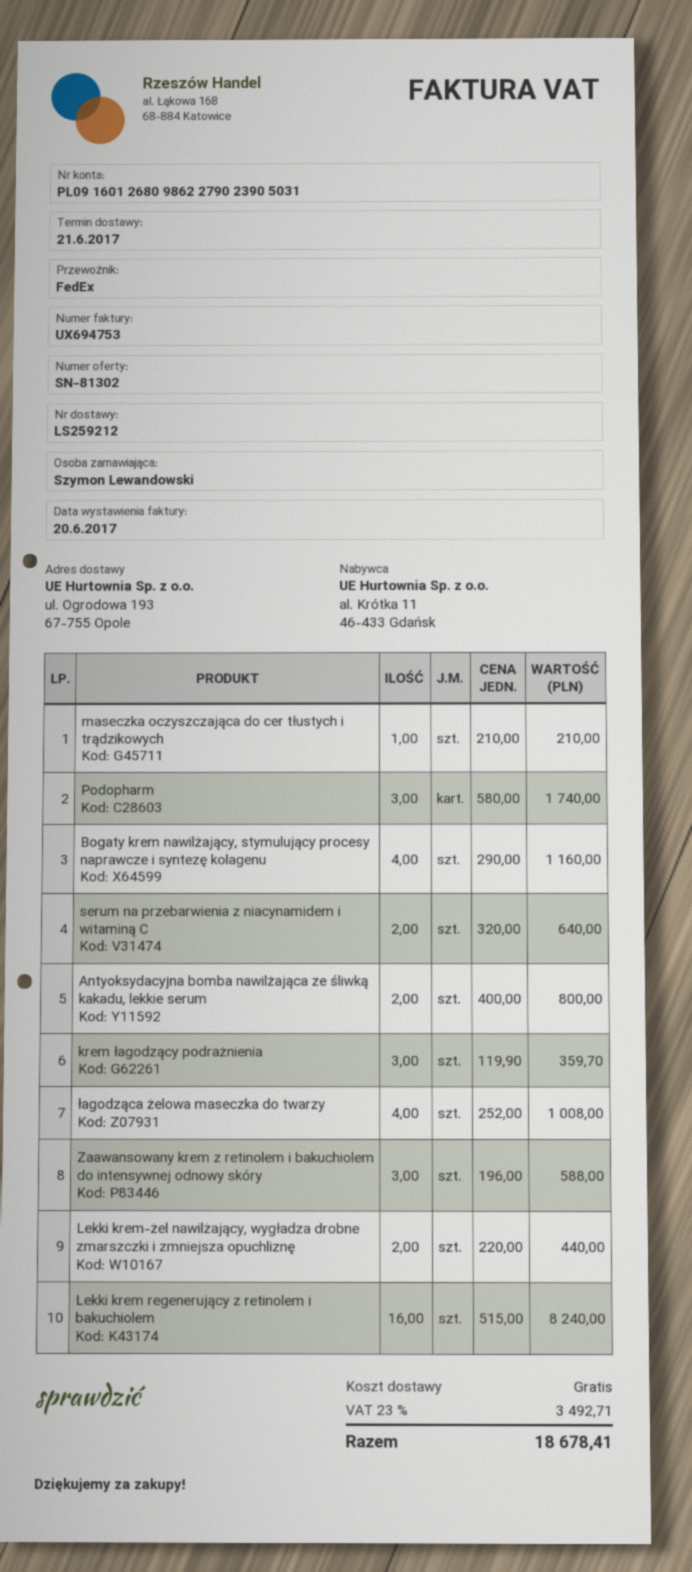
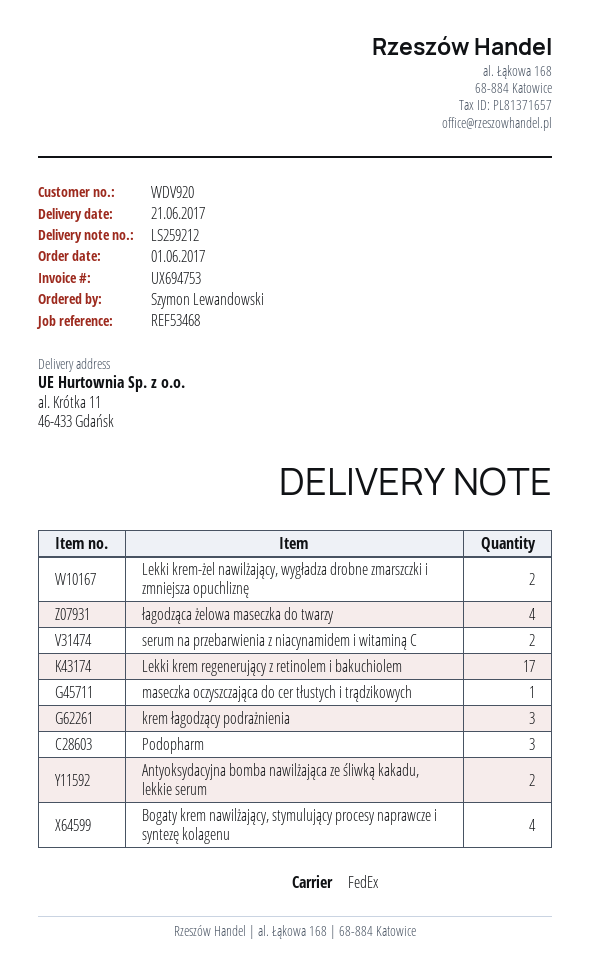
ship to: ul. Ogrodowa 193, 67-755 Opole -> al. Krótka 11, 46-433 Gdańsk
Zaawansowany krem z retinolem i bakuchiolem do intensywnej odnowy skóry: 3 -> none
Lekki krem regenerujący z retinolem i bakuchiolem: 16 -> 17

